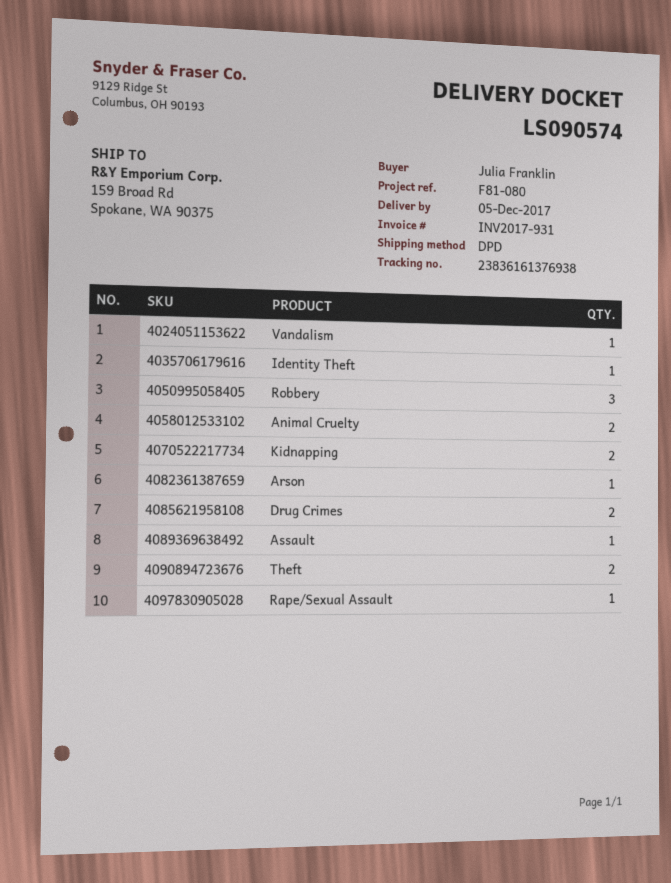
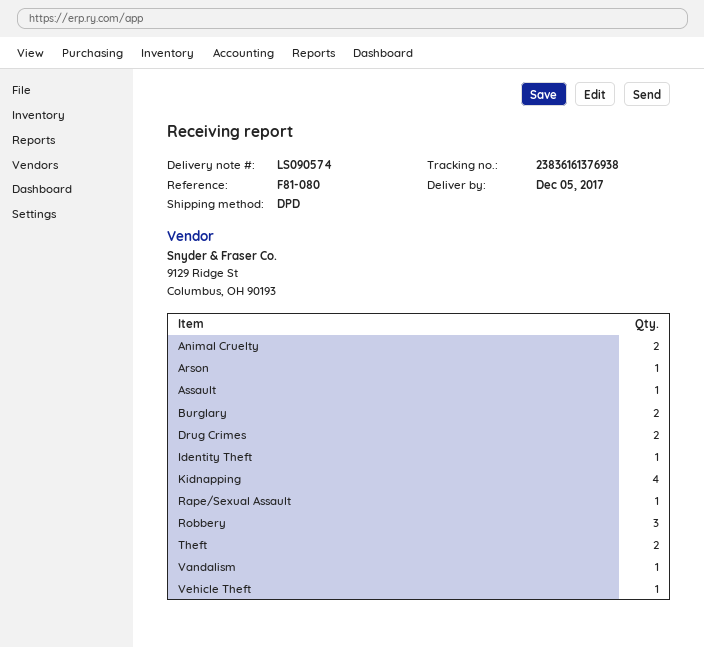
Kidnapping: 2 -> 4
Burglary: none -> 2
Vehicle Theft: none -> 1

